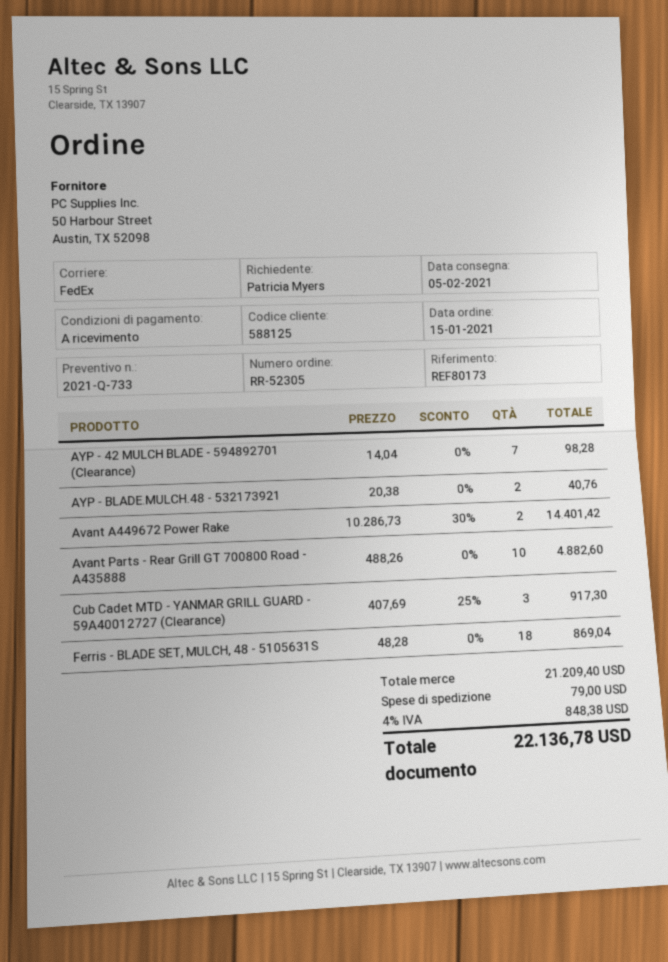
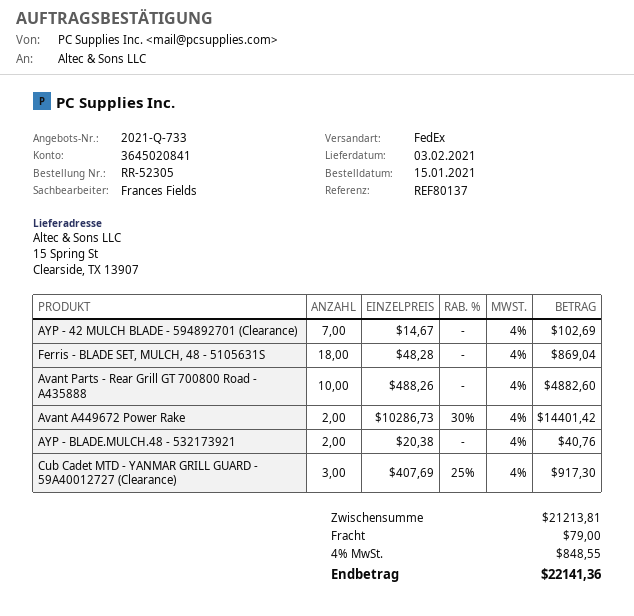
delivery date: 2021-02-05 -> 2021-02-03
reference: REF80173 -> REF80137
AYP - 42 MULCH BLADE - 594892701 (Clearance): 7 x 14.04 = 98.28 -> 7 x 14.67 = 102.69
subtotal: 21209.40 -> 21213.81
tax: 4% = 848.38 -> 4% = 848.55
total: 22136.78 -> 22141.36

